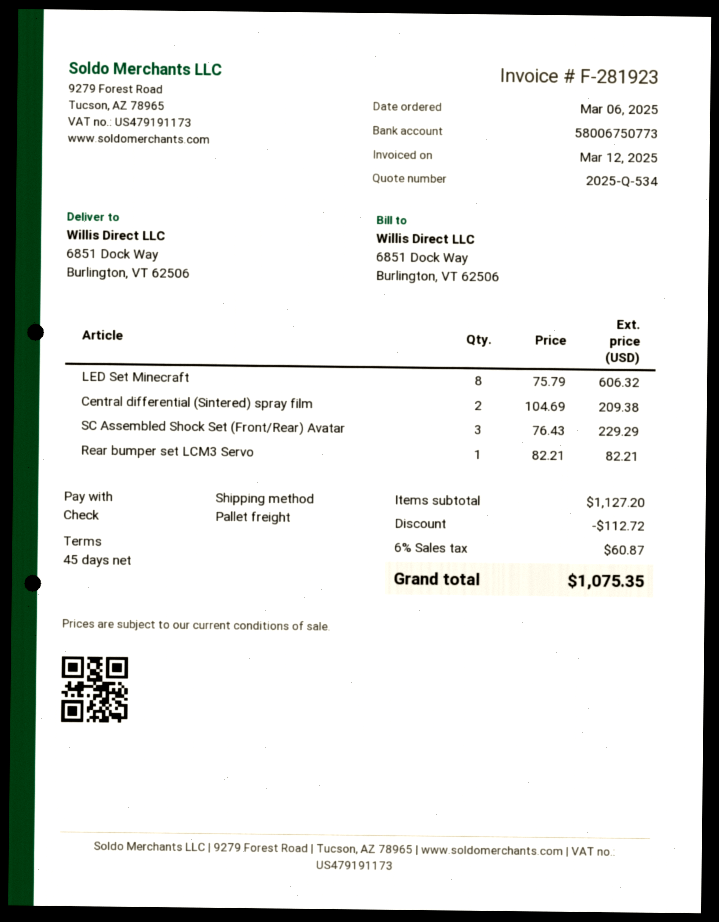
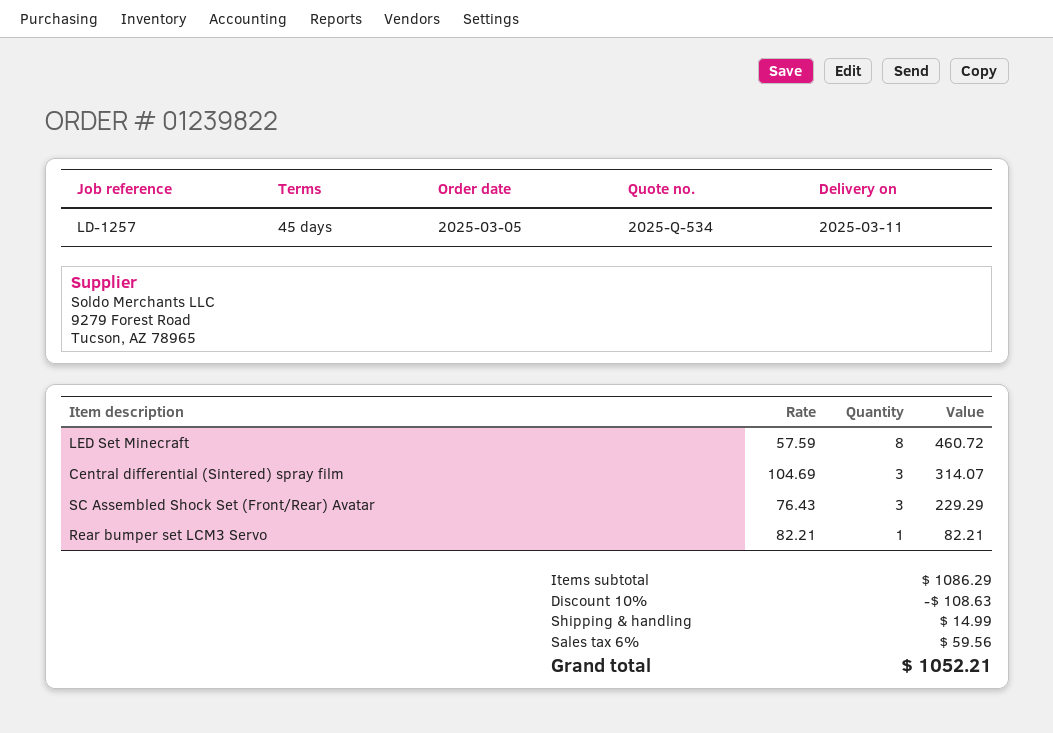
order date: 2025-03-06 -> 2025-03-05
LED Set Minecraft: 8 x 75.79 = 606.32 -> 8 x 57.59 = 460.72
Central differential (Sintered) spray film: 2 x 104.69 = 209.38 -> 3 x 104.69 = 314.07
subtotal: 1127.20 -> 1086.29
discount: 112.72 -> 108.63
shipping: none -> 14.99
tax: 6% = 60.87 -> 6% = 59.56
total: 1075.35 -> 1052.21

